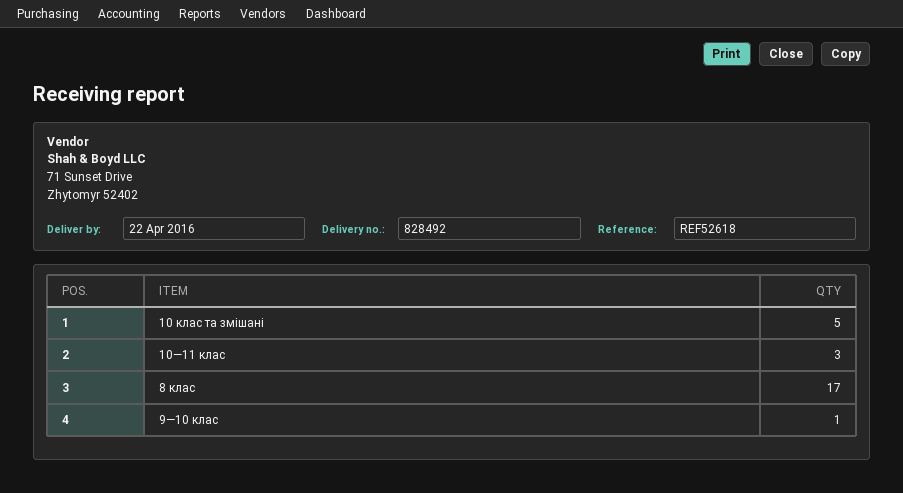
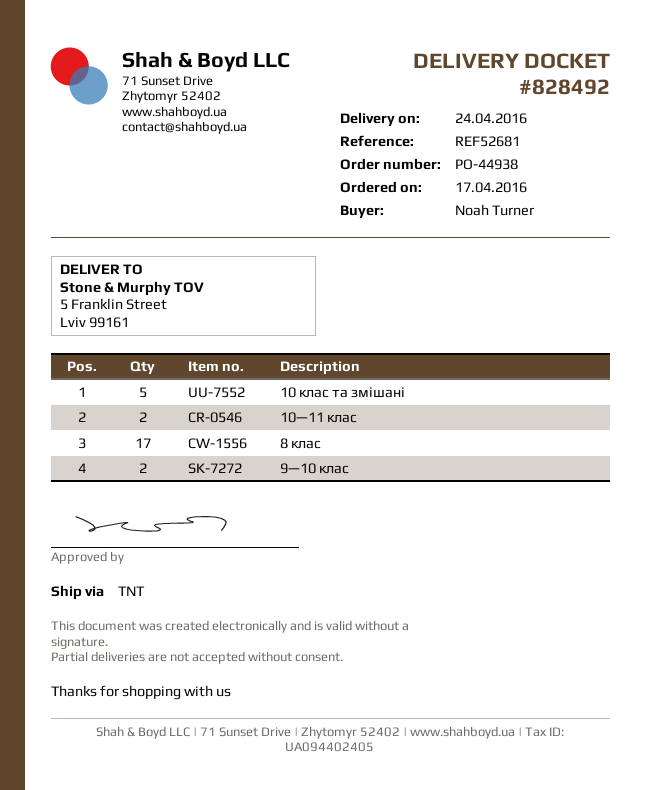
delivery date: 2016-04-22 -> 2016-04-24
reference: REF52618 -> REF52681
10—11 клас: 3 -> 2
9—10 клас: 1 -> 2

